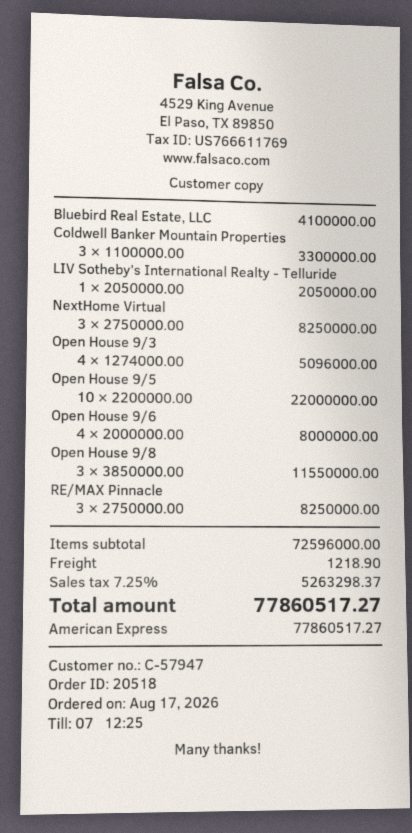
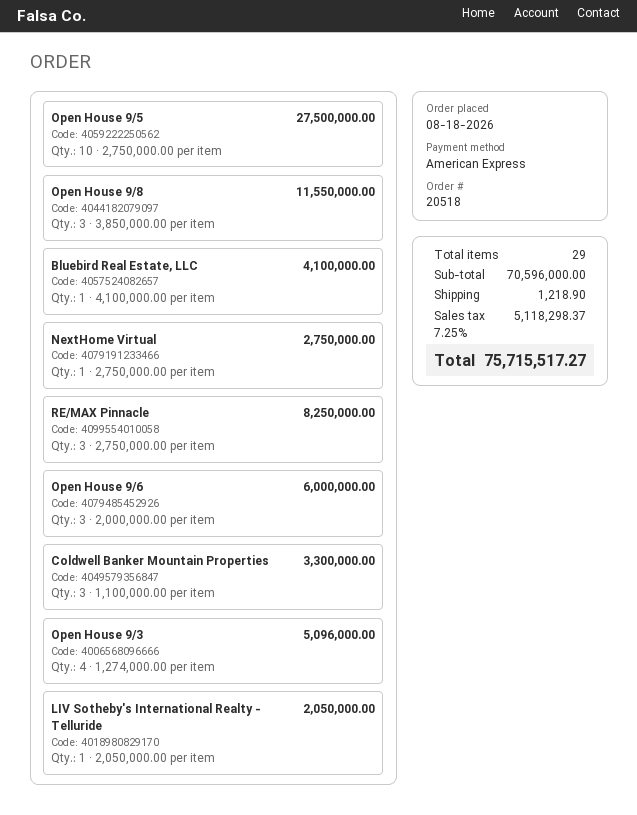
order date: 2026-08-17 -> 2026-08-18
NextHome Virtual: 3 x 2750000.00 = 8250000.00 -> 1 x 2750000.00 = 2750000.00
Open House 9/5: 10 x 2200000.00 = 22000000.00 -> 10 x 2750000.00 = 27500000.00
Open House 9/6: 4 x 2000000.00 = 8000000.00 -> 3 x 2000000.00 = 6000000.00
subtotal: 72596000.00 -> 70596000.00
tax: 7.25% = 5263298.37 -> 7.25% = 5118298.37
total: 77860517.27 -> 75715517.27

